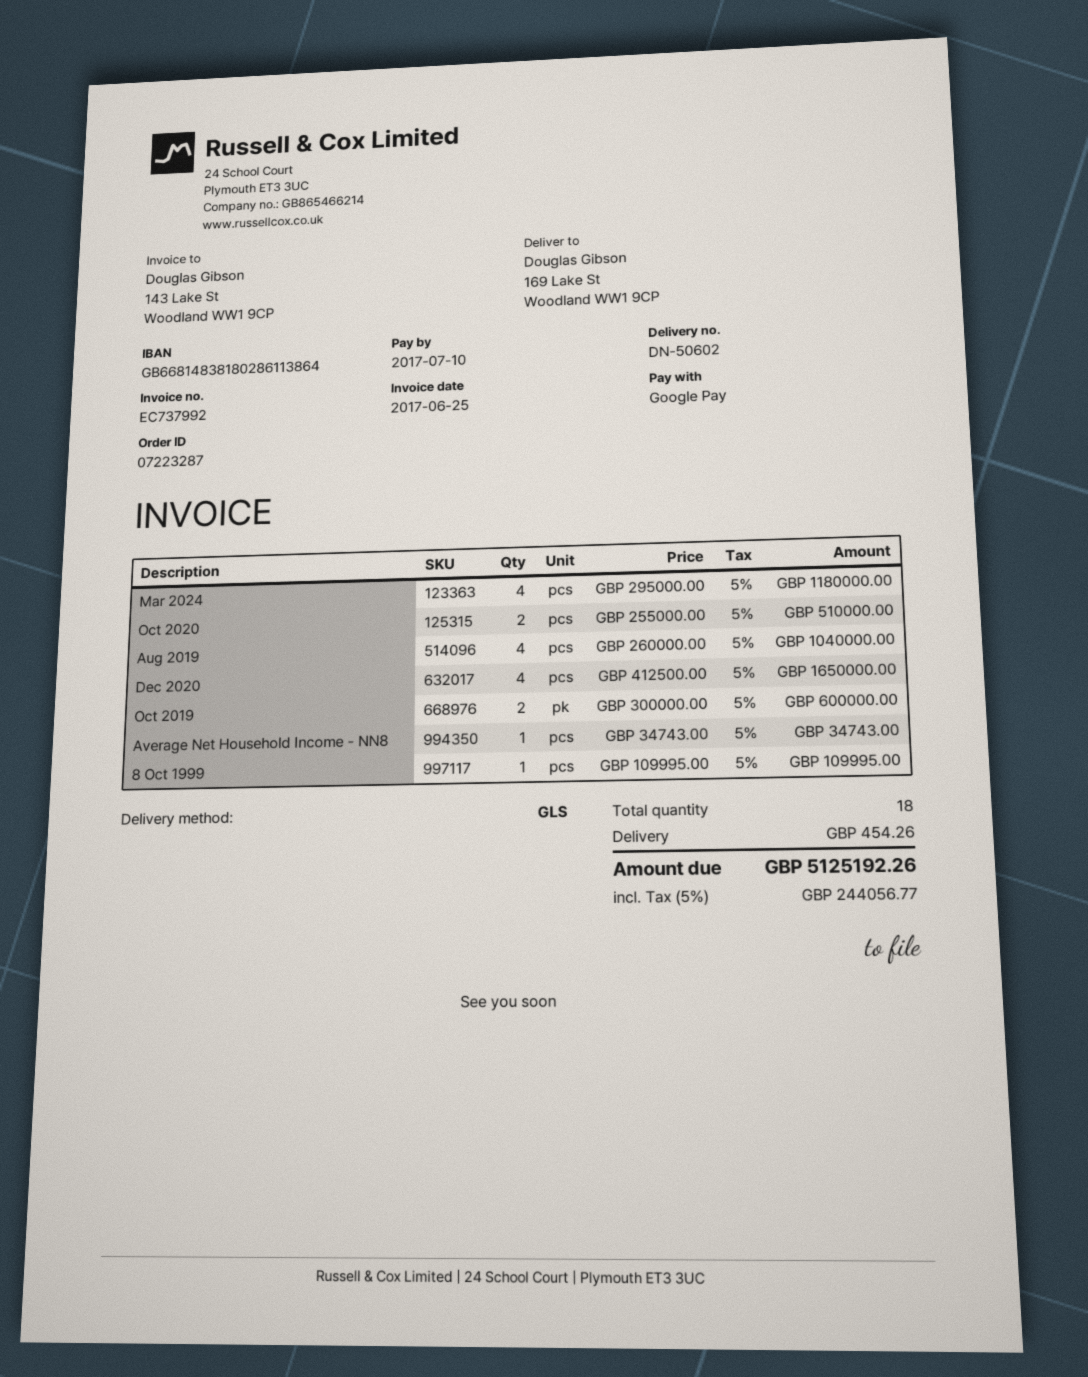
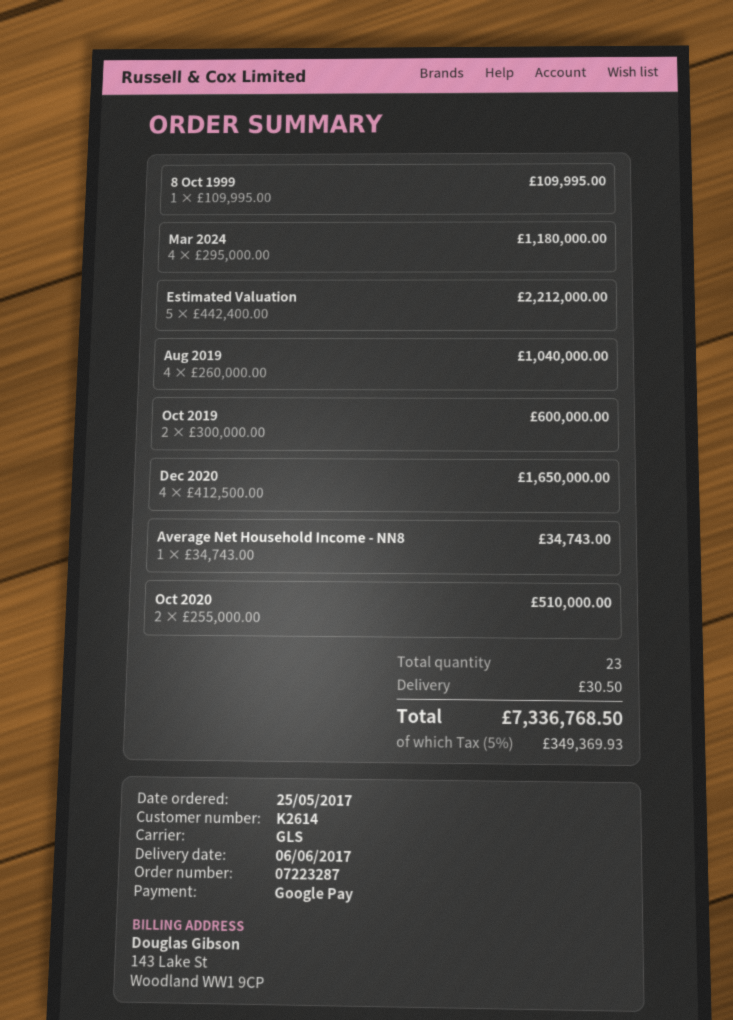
Estimated Valuation: none -> 5 x 442400.00 = 2212000.00
total quantity: 18 -> 23
shipping: 454.26 -> 30.50
tax: 5% = 244056.77 -> 5% = 349369.93
total: 5125192.26 -> 7336768.50

